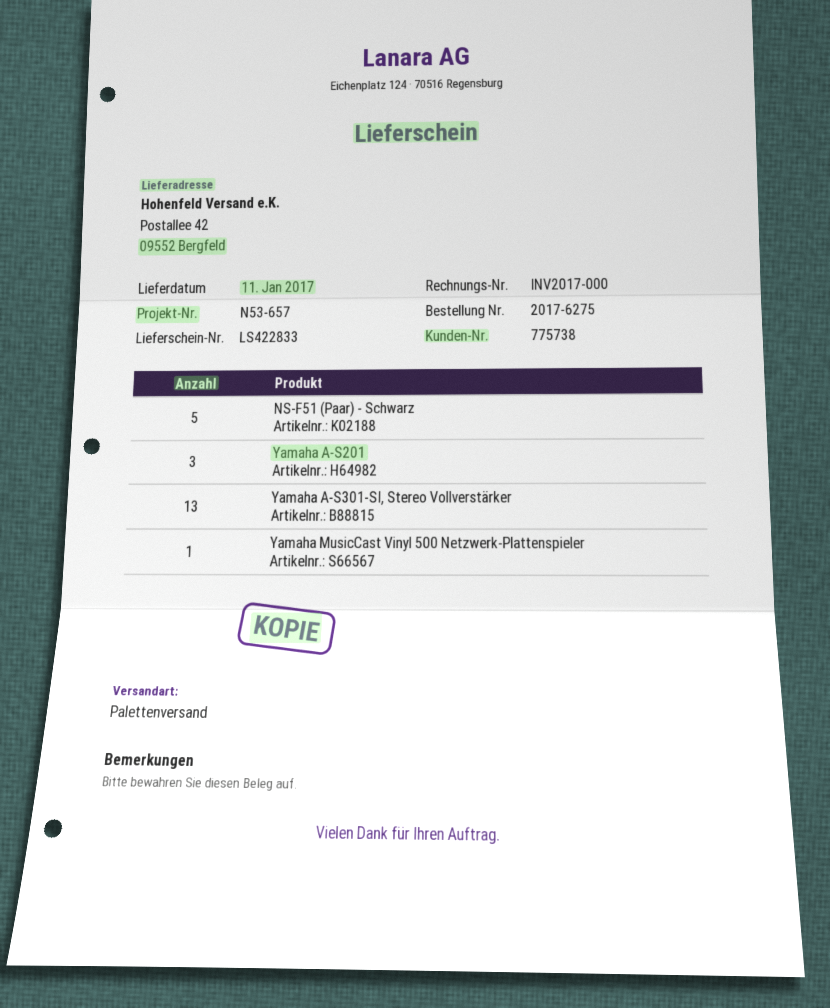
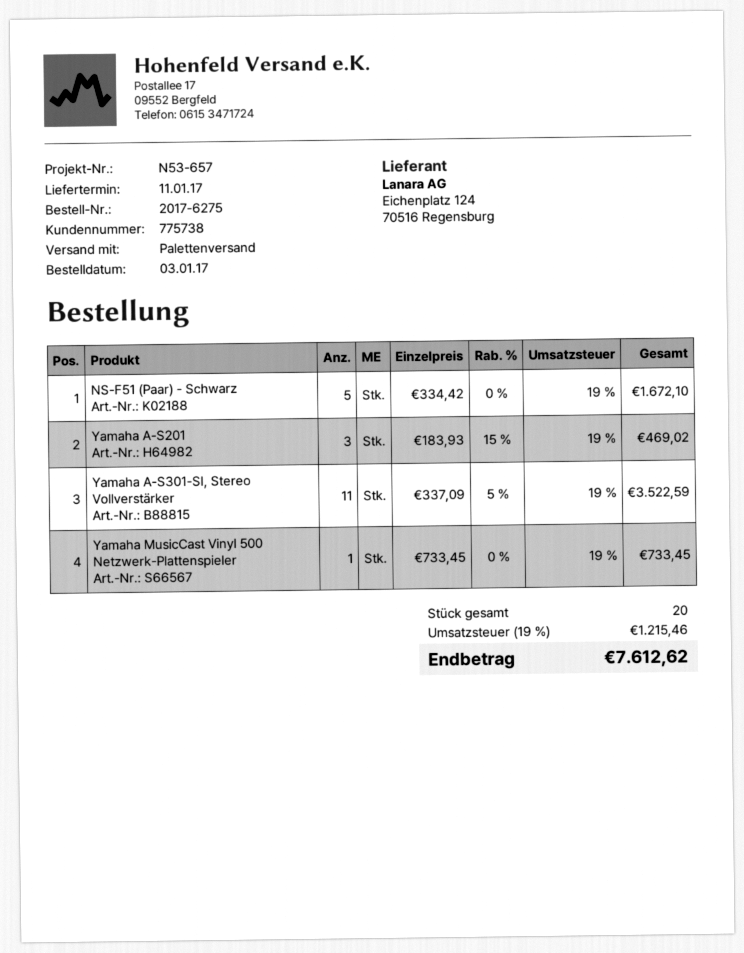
Yamaha A-S301-SI, Stereo Vollverstärker: 13 -> 11

